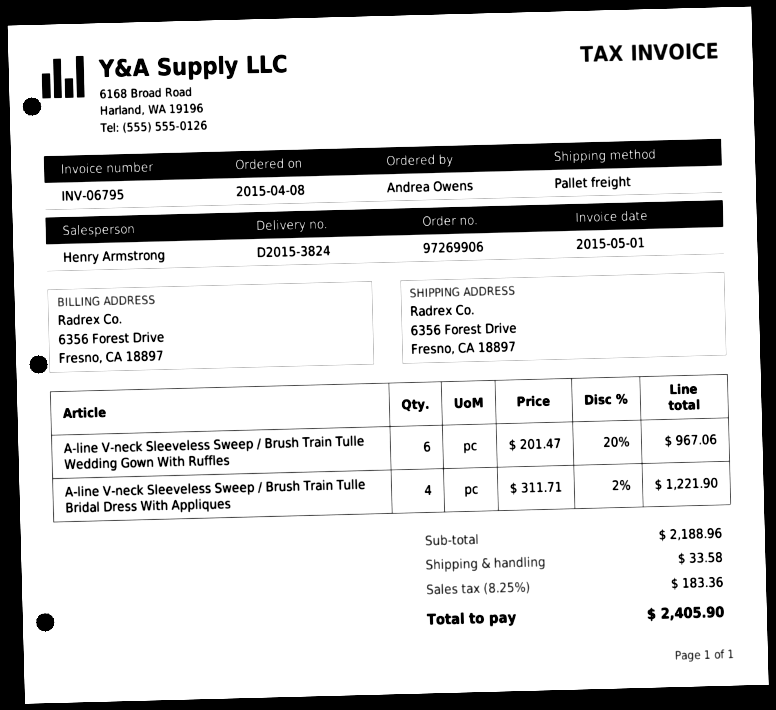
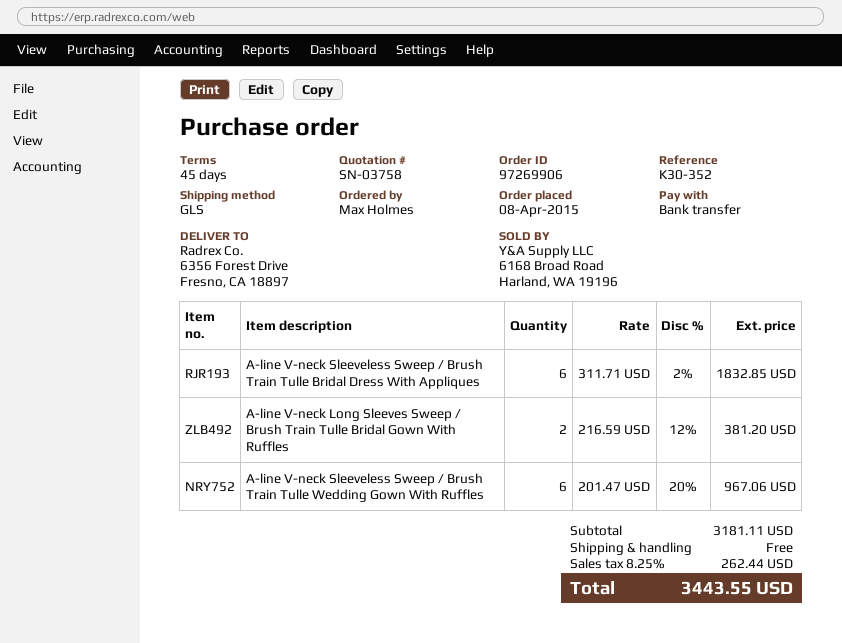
ordered by: Andrea Owens -> Max Holmes
shipping method: pallet freight -> GLS
A-line V-neck Sleeveless Sweep / Brush Train Tulle Bridal Dress With Appliques: 4 x 311.71 - 2% = 1221.90 -> 6 x 311.71 - 2% = 1832.85
A-line V-neck Long Sleeves Sweep / Brush Train Tulle Bridal Gown With Ruffles: none -> 2 x 216.59 - 12% = 381.20
subtotal: 2188.96 -> 3181.11
shipping: 33.58 -> 0.00
tax: 8.25% = 183.36 -> 8.25% = 262.44
total: 2405.90 -> 3443.55

